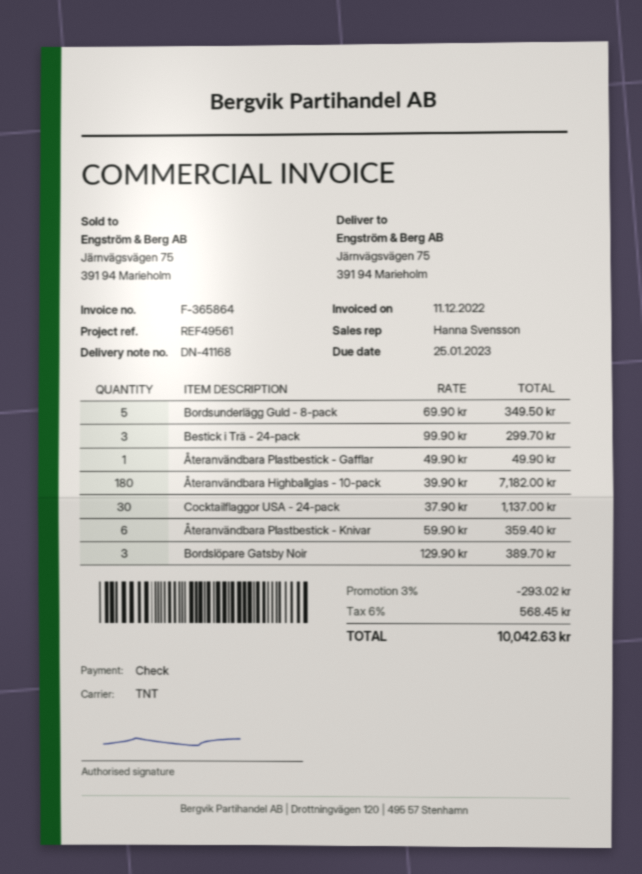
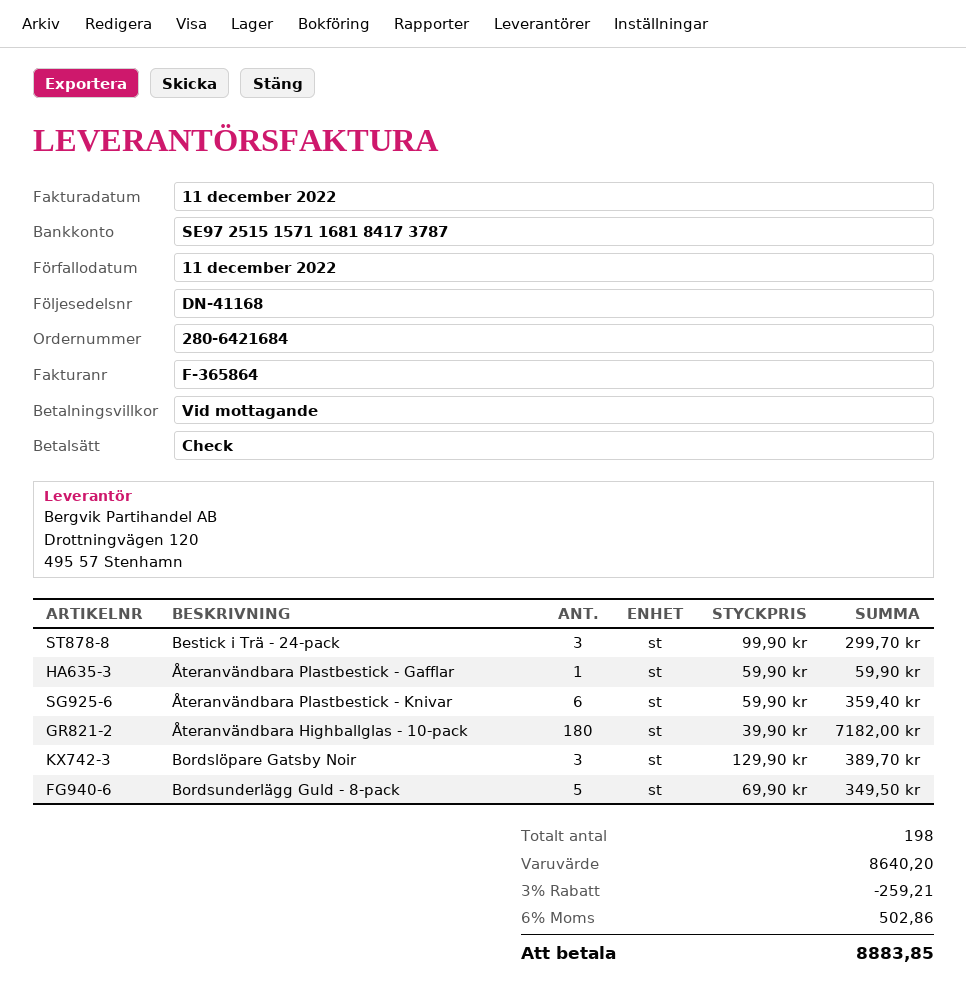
due date: 2023-01-25 -> 2022-12-11
Återanvändbara Plastbestick - Gafflar: 1 x 49.90 = 49.90 -> 1 x 59.90 = 59.90
Cocktailflaggor USA - 24-pack: 30 x 37.90 = 1137.00 -> none
discount: 3% = 293.02 -> 3% = 259.21
tax: 6% = 568.45 -> 6% = 502.86
total: 10042.63 -> 8883.85

